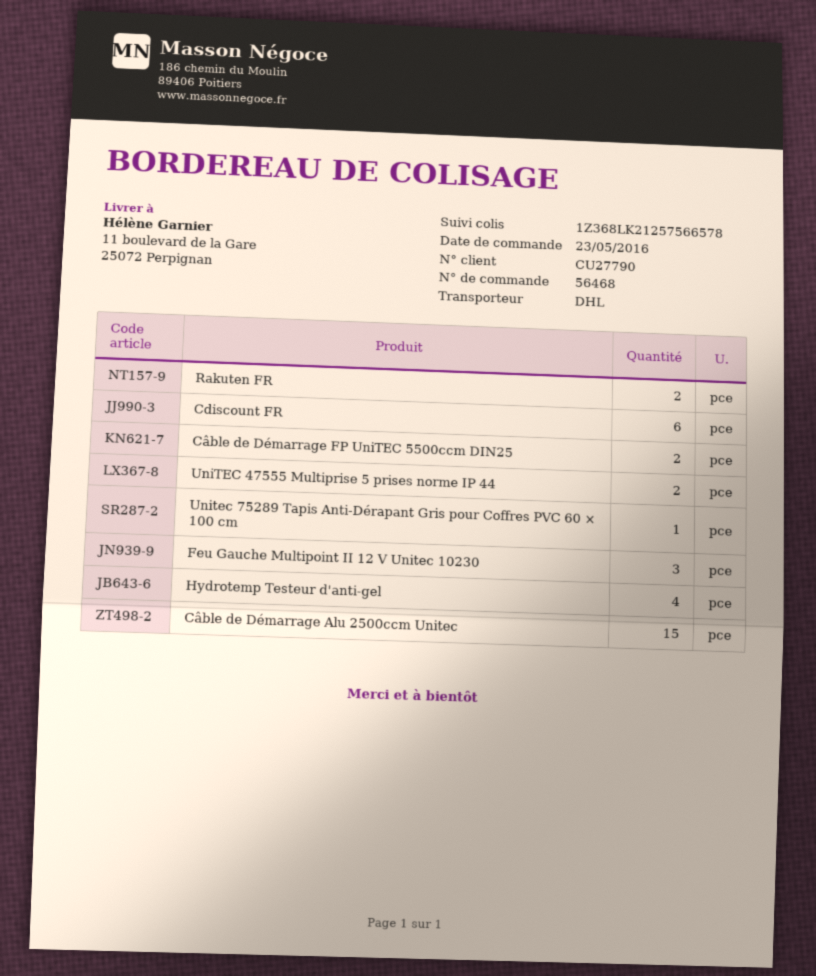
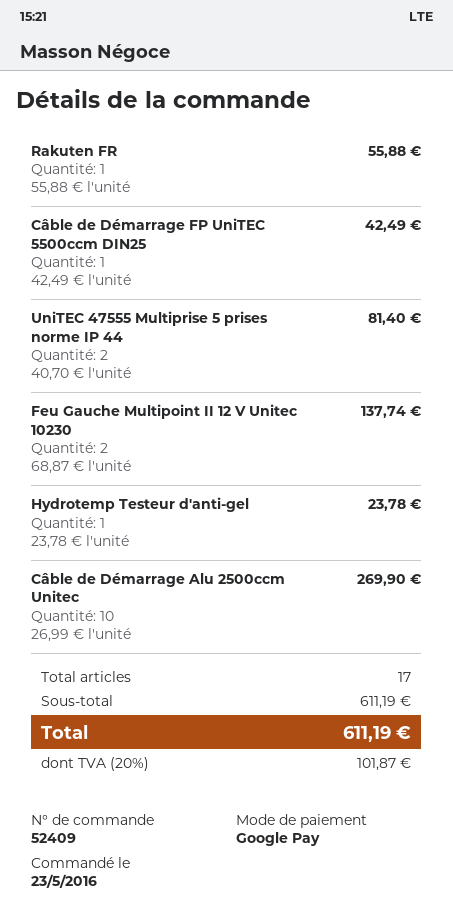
order number: 56468 -> 52409
Rakuten FR: 2 -> 1
Cdiscount FR: 6 -> none
Câble de Démarrage FP UniTEC 5500ccm DIN25: 2 -> 1
Unitec 75289 Tapis Anti‑Dérapant Gris pour Coffres PVC 60 × 100 cm: 1 -> none
Feu Gauche Multipoint II 12 V Unitec 10230: 3 -> 2
Hydrotemp Testeur d'anti-gel: 4 -> 1
Câble de Démarrage Alu 2500ccm Unitec: 15 -> 10

